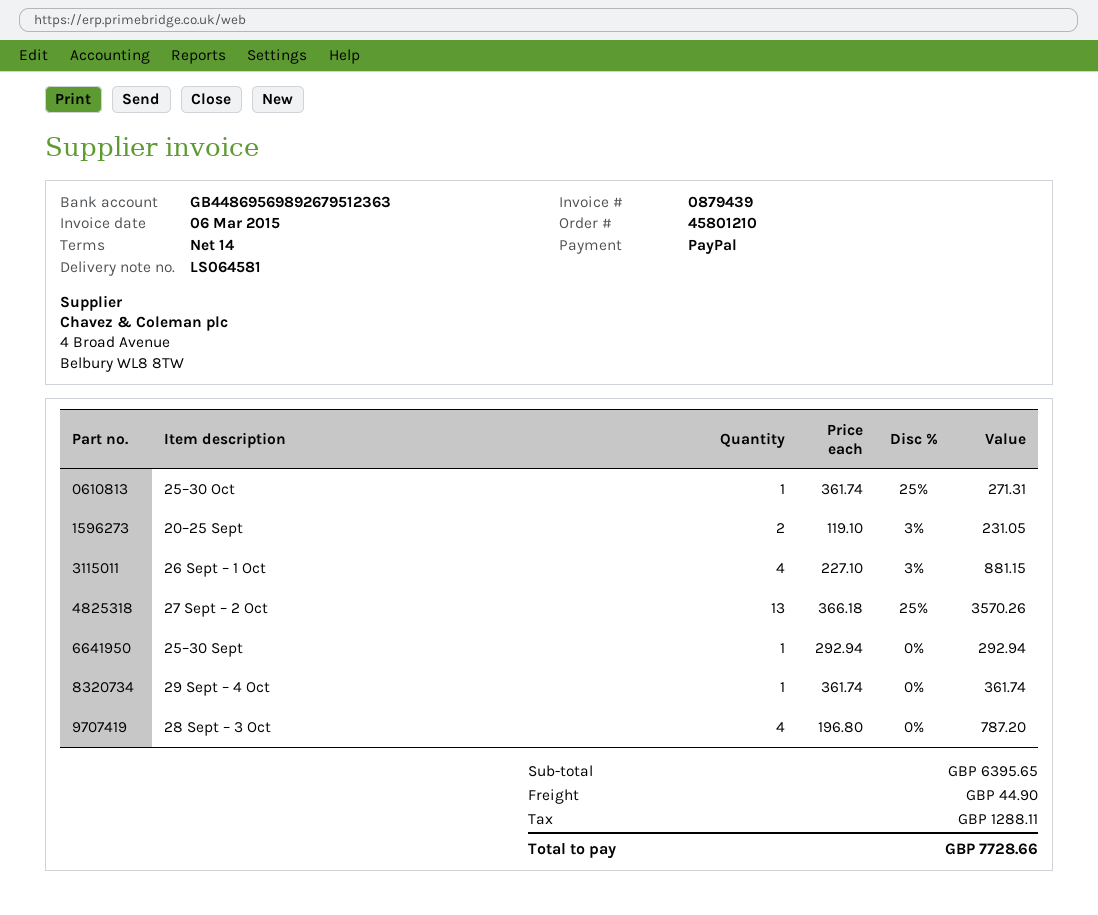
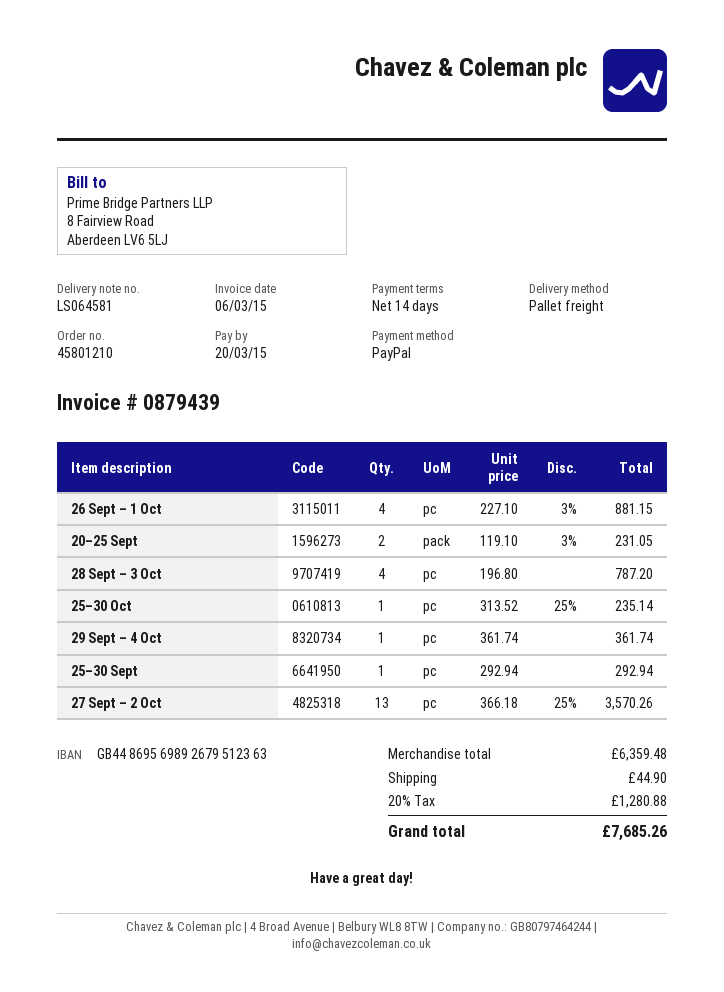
25–30 Oct: 1 x 361.74 - 25% = 271.31 -> 1 x 313.52 - 25% = 235.14
subtotal: 6395.65 -> 6359.48
tax: 1288.11 -> 1280.88
total: 7728.66 -> 7685.26

